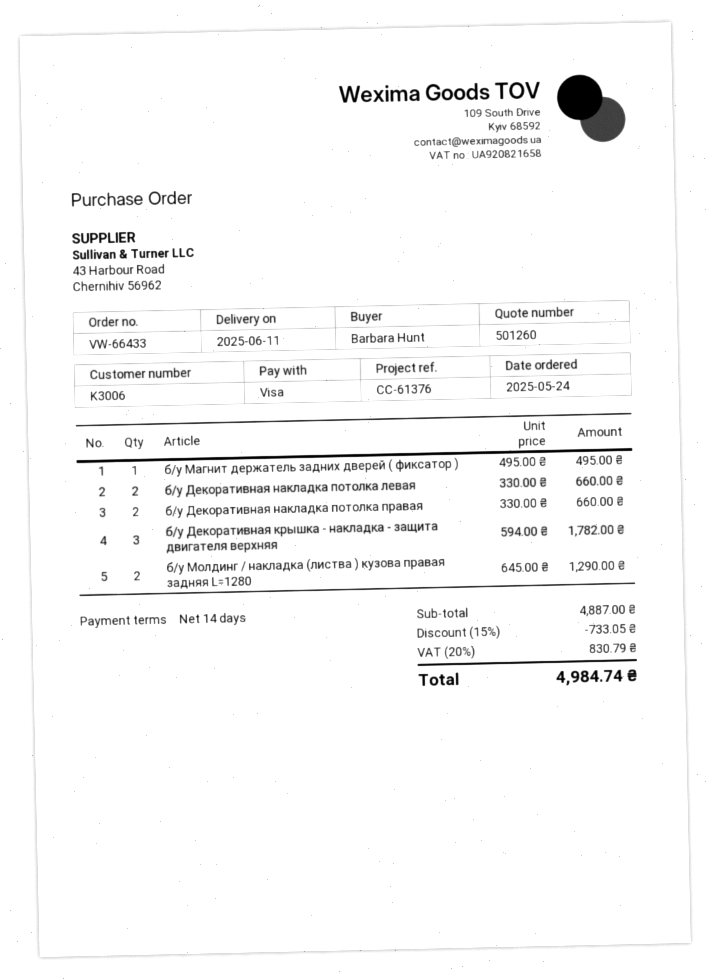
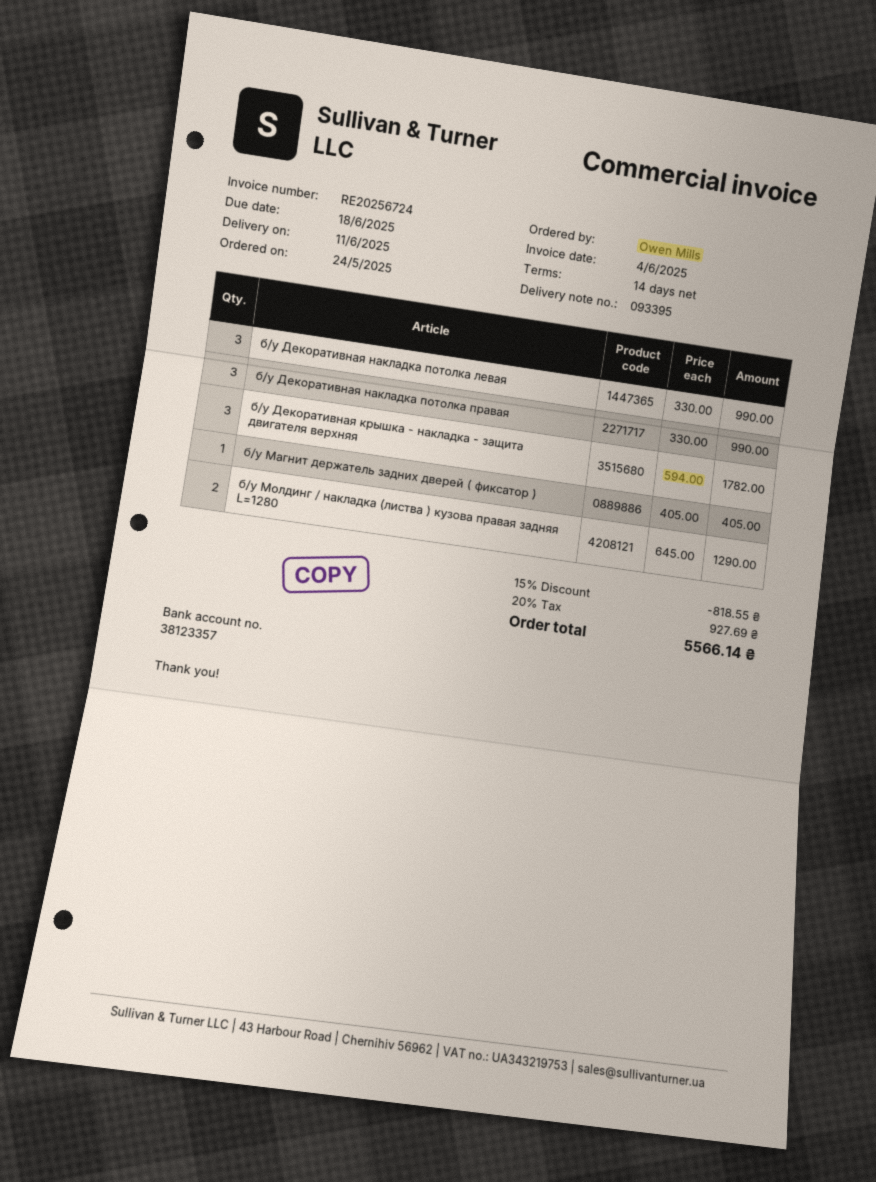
ordered by: Barbara Hunt -> Owen Mills
б/у Магнит держатель задних дверей ( фиксатор ): 1 x 495.00 = 495.00 -> 1 x 405.00 = 405.00
б/у Декоративная накладка потолка левая: 2 x 330.00 = 660.00 -> 3 x 330.00 = 990.00
б/у Декоративная накладка потолка правая: 2 x 330.00 = 660.00 -> 3 x 330.00 = 990.00
discount: 15% = 733.05 -> 15% = 818.55
tax: 20% = 830.79 -> 20% = 927.69
total: 4984.74 -> 5566.14

